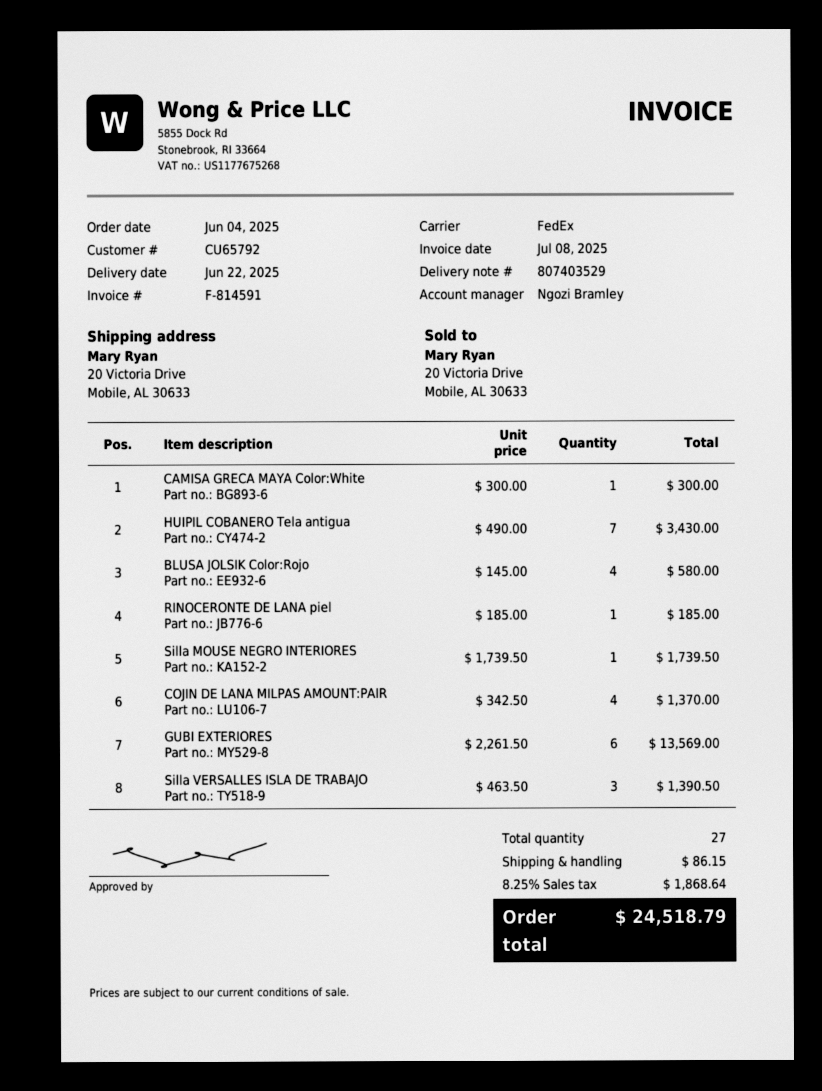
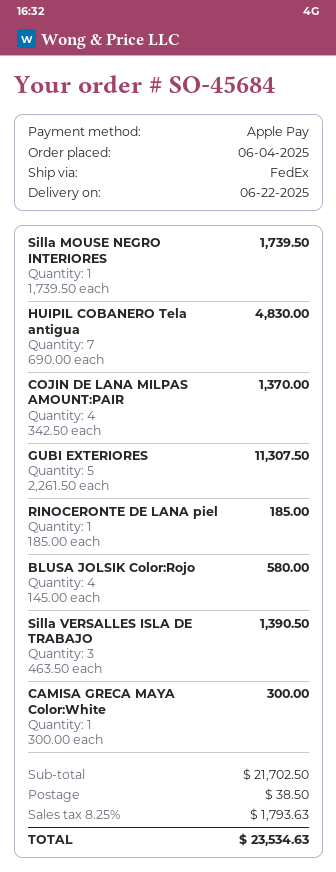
HUIPIL COBANERO Tela antigua: 7 x 490.00 = 3430.00 -> 7 x 690.00 = 4830.00
GUBI EXTERIORES: 6 x 2261.50 = 13569.00 -> 5 x 2261.50 = 11307.50
shipping: 86.15 -> 38.50
tax: 8.25% = 1868.64 -> 8.25% = 1793.63
total: 24518.79 -> 23534.63

